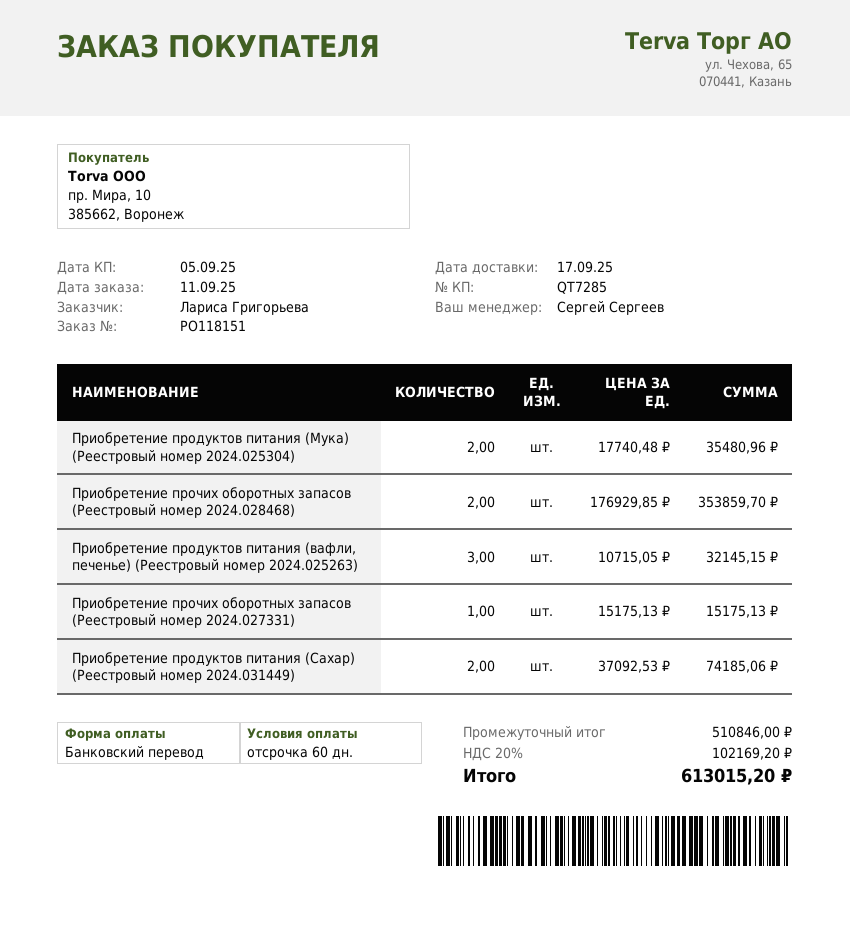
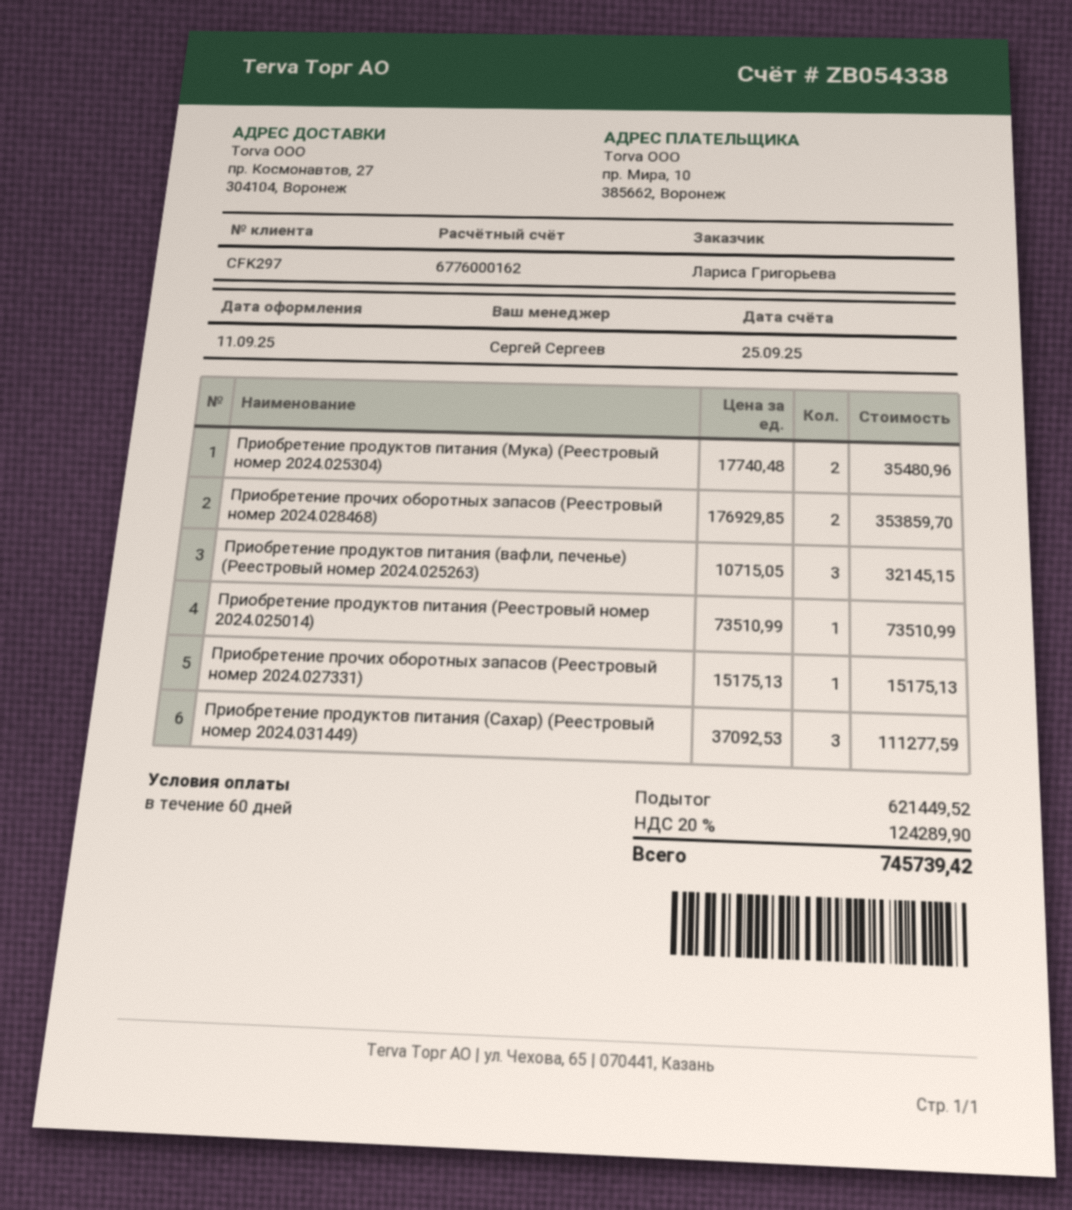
Приобретение продуктов питания (Сахар) (Реестровый номер 2024.031449): 2 x 37092.53 = 74185.06 -> 3 x 37092.53 = 111277.59
Приобретение продуктов питания (Реестровый номер 2024.025014): none -> 1 x 73510.99 = 73510.99
subtotal: 510846.00 -> 621449.52
tax: 20% = 102169.20 -> 20% = 124289.90
total: 613015.20 -> 745739.42

